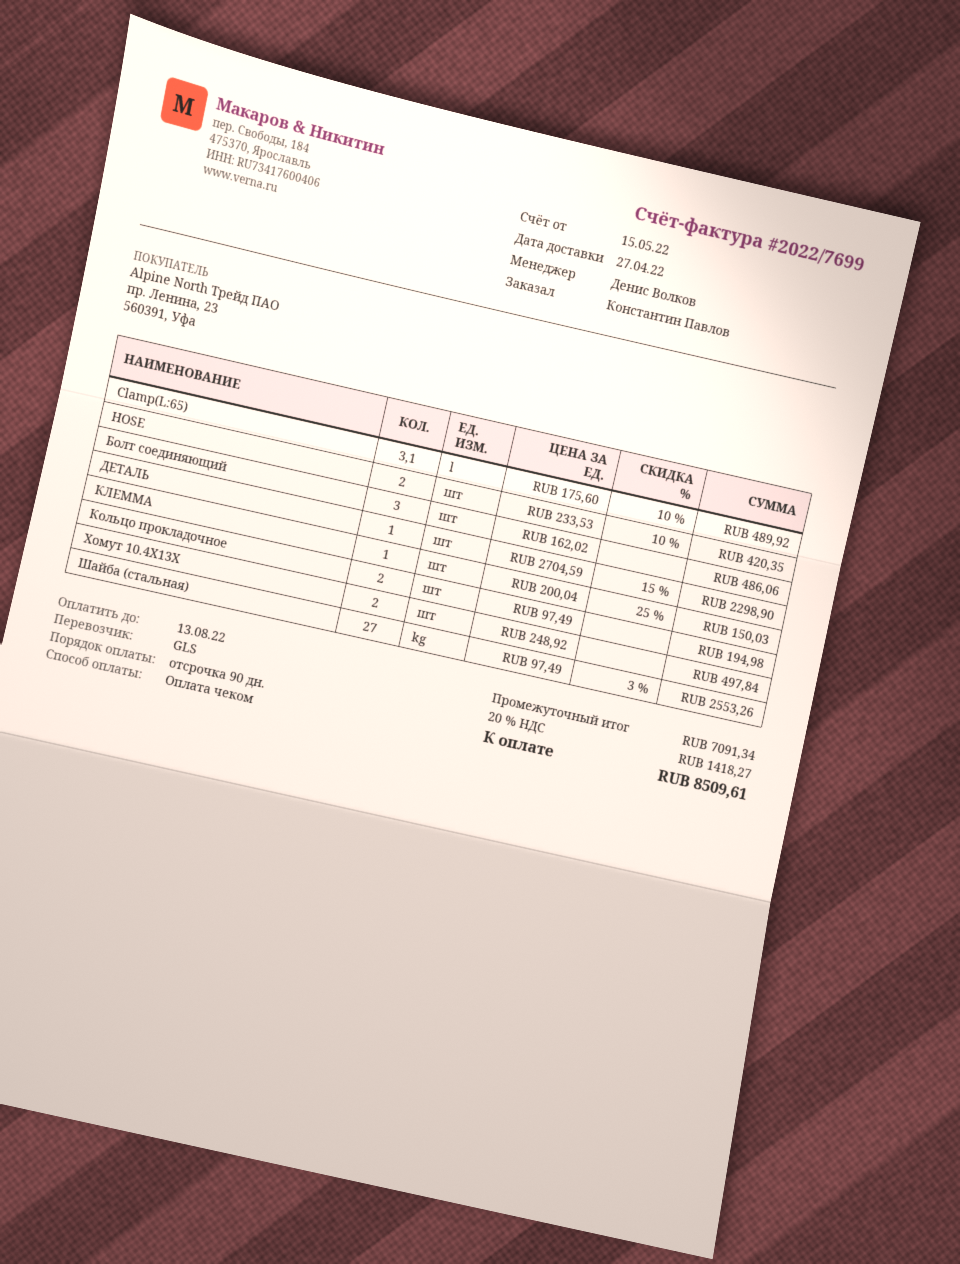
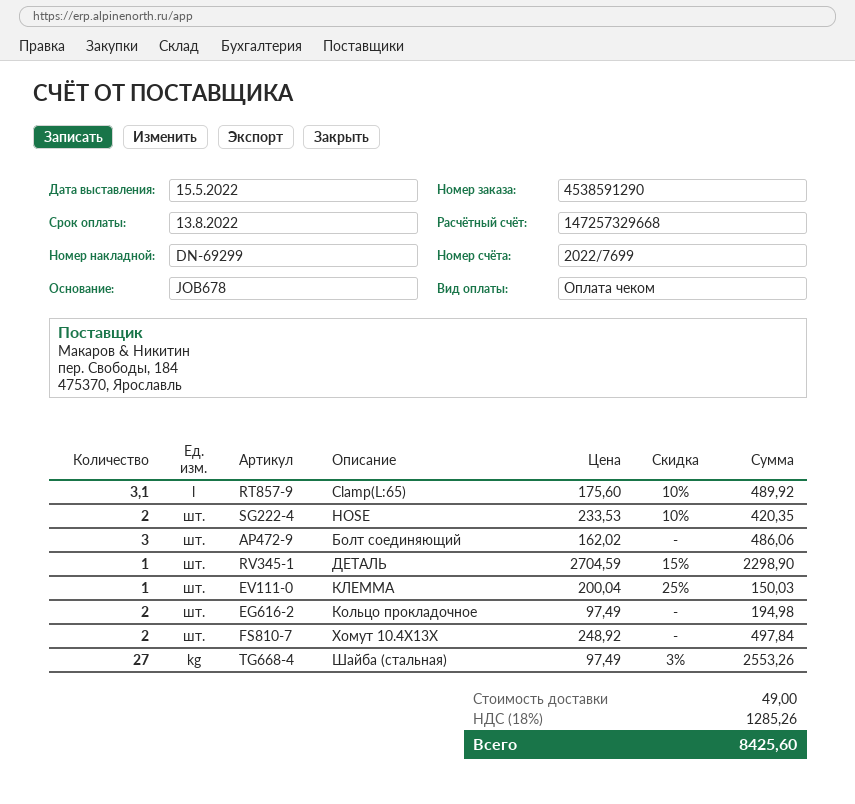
shipping: none -> 49.00
tax: 20% = 1418.27 -> 18% = 1285.26
total: 8509.61 -> 8425.60

